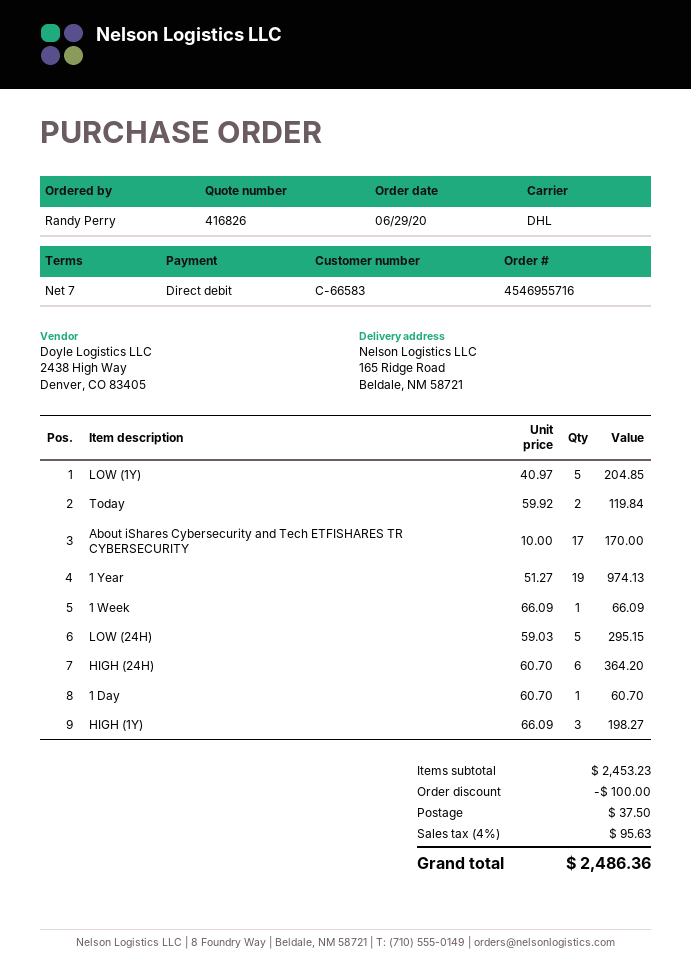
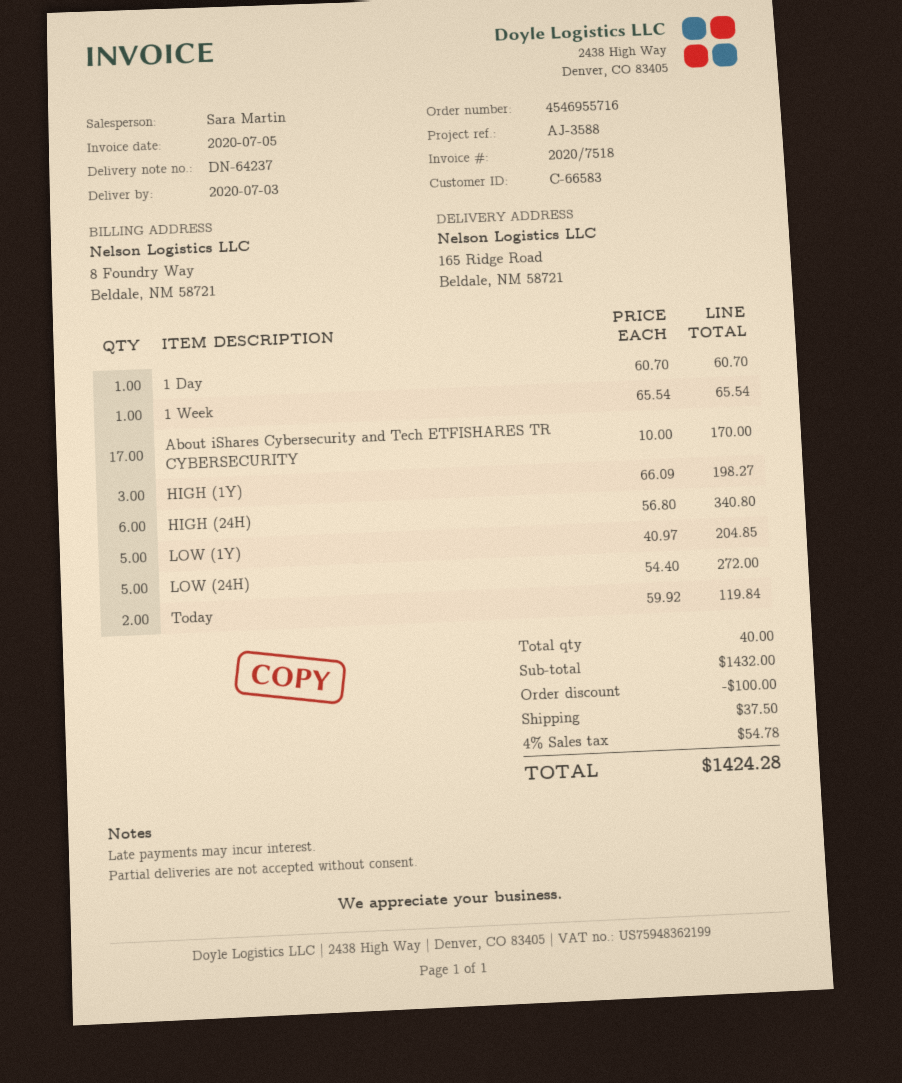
1 Year: 19 x 51.27 = 974.13 -> none
1 Week: 1 x 66.09 = 66.09 -> 1 x 65.54 = 65.54
LOW (24H): 5 x 59.03 = 295.15 -> 5 x 54.40 = 272.00
HIGH (24H): 6 x 60.70 = 364.20 -> 6 x 56.80 = 340.80
subtotal: 2453.23 -> 1432.00
tax: 4% = 95.63 -> 4% = 54.78
total: 2486.36 -> 1424.28

